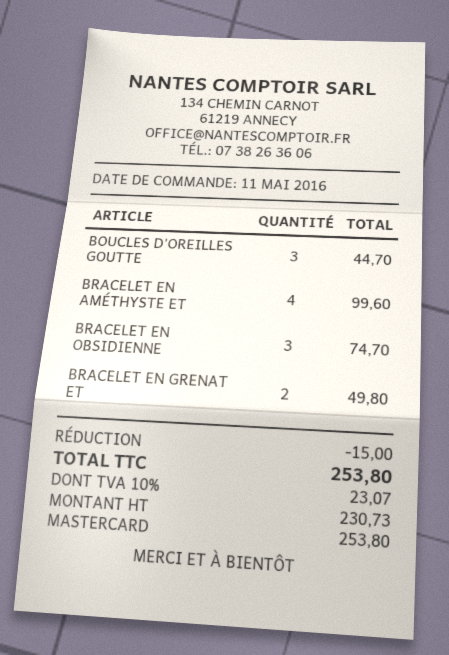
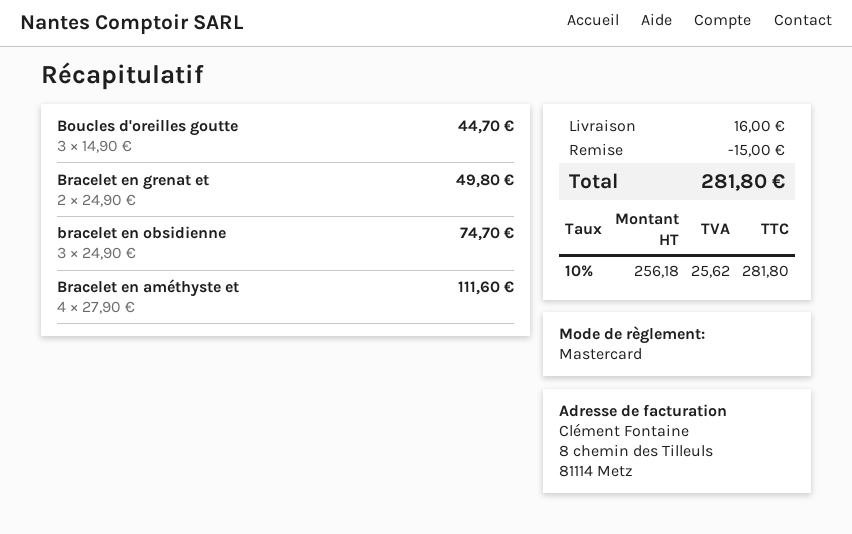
BRACELET EN AMÉTHYSTE ET: 4 for 99.60 -> 4 for 111.60
shipping: none -> 16.00
net: 230.73 -> 256.18
tax: 10% = 23.07 -> 10% = 25.62
total: 253.80 -> 281.80

